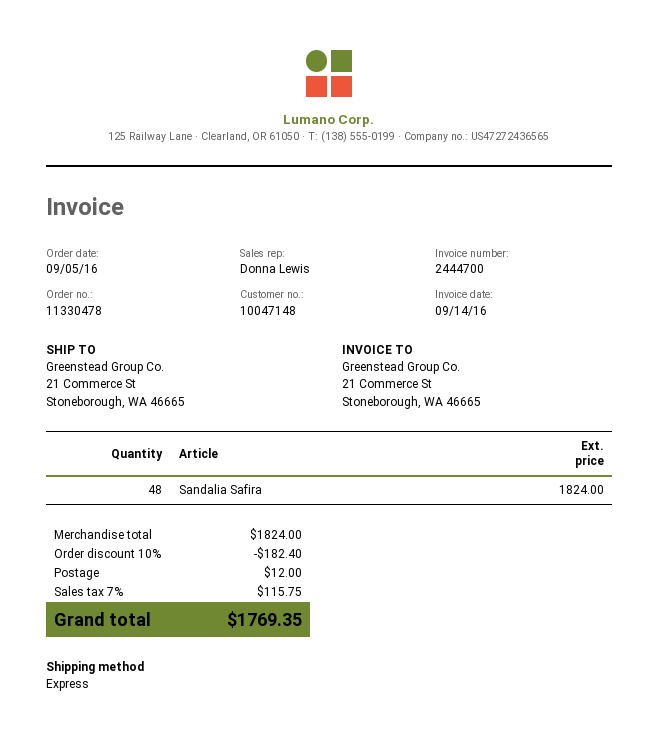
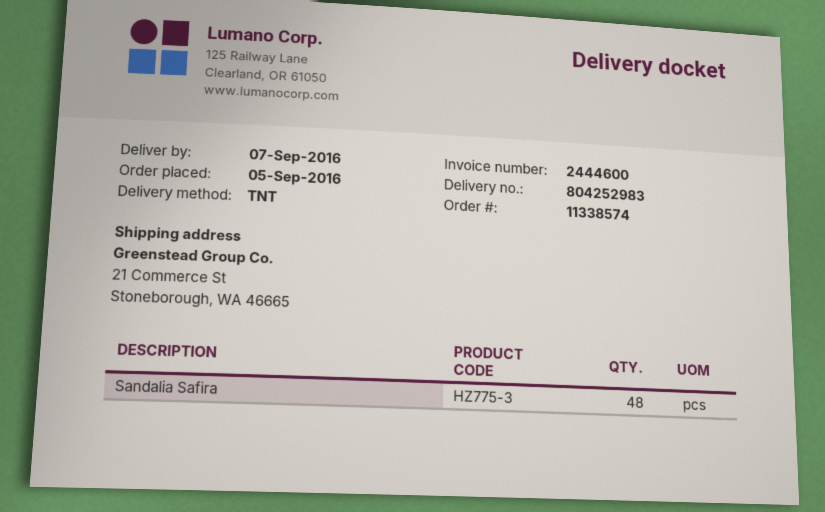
order number: 11330478 -> 11338574
invoice number: 2444700 -> 2444600
shipping method: express -> TNT

